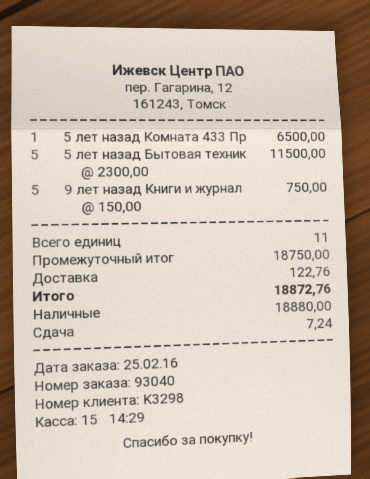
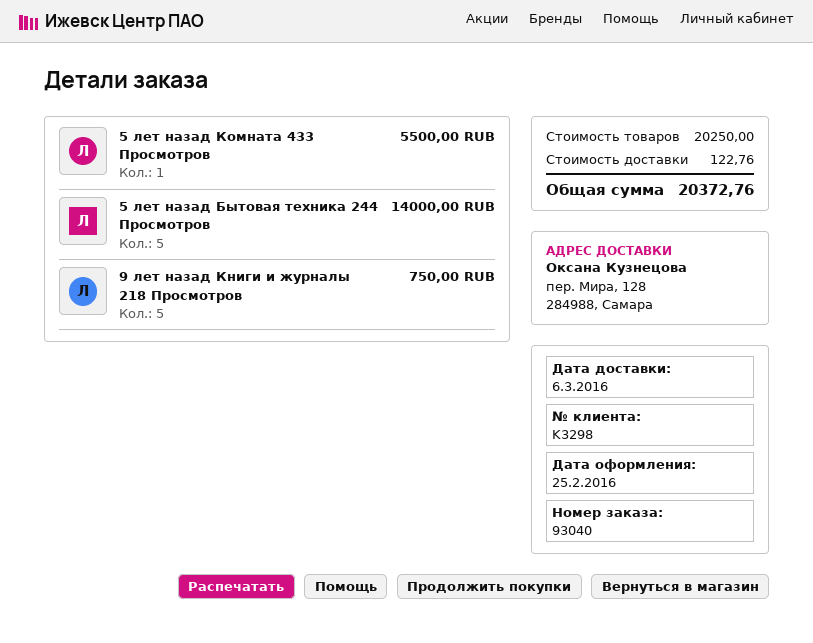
5 лет назад Комната 433 Пр: 1 for 6500.00 -> 1 for 5500.00
5 лет назад Бытовая техник: 5 for 11500.00 -> 5 for 14000.00
subtotal: 18750.00 -> 20250.00
total: 18872.76 -> 20372.76

